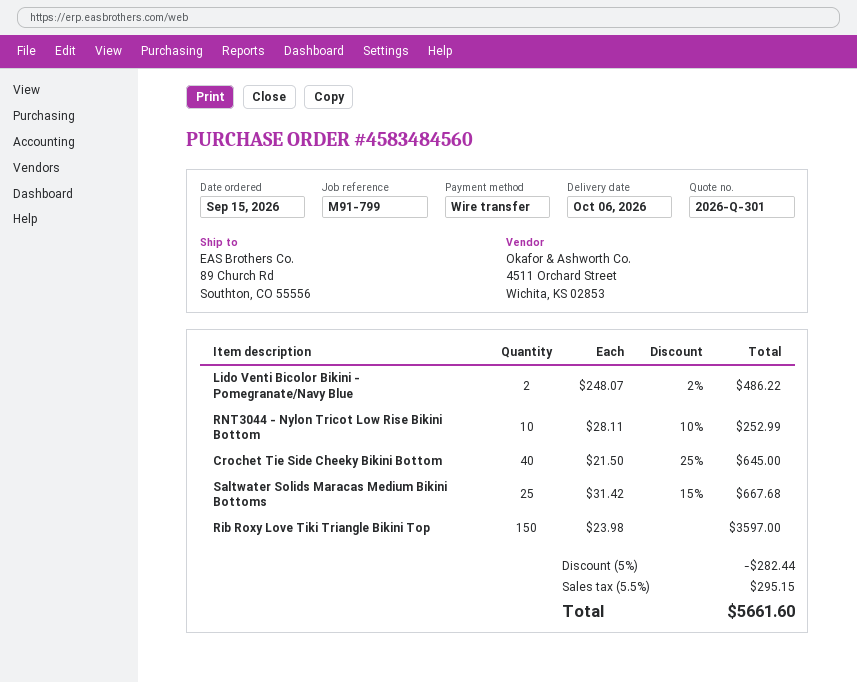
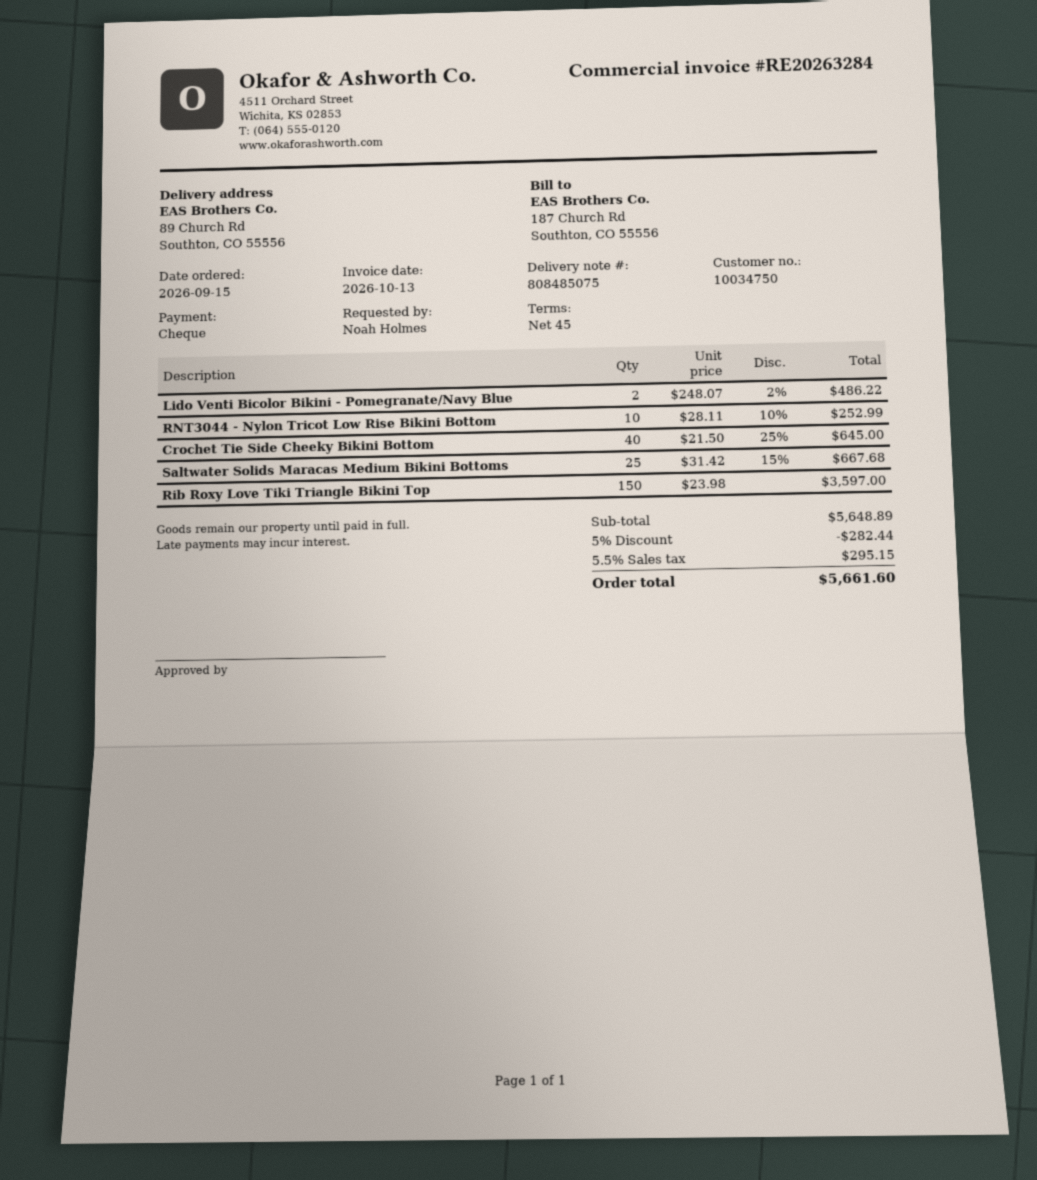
payment method: bank transfer -> cheque

